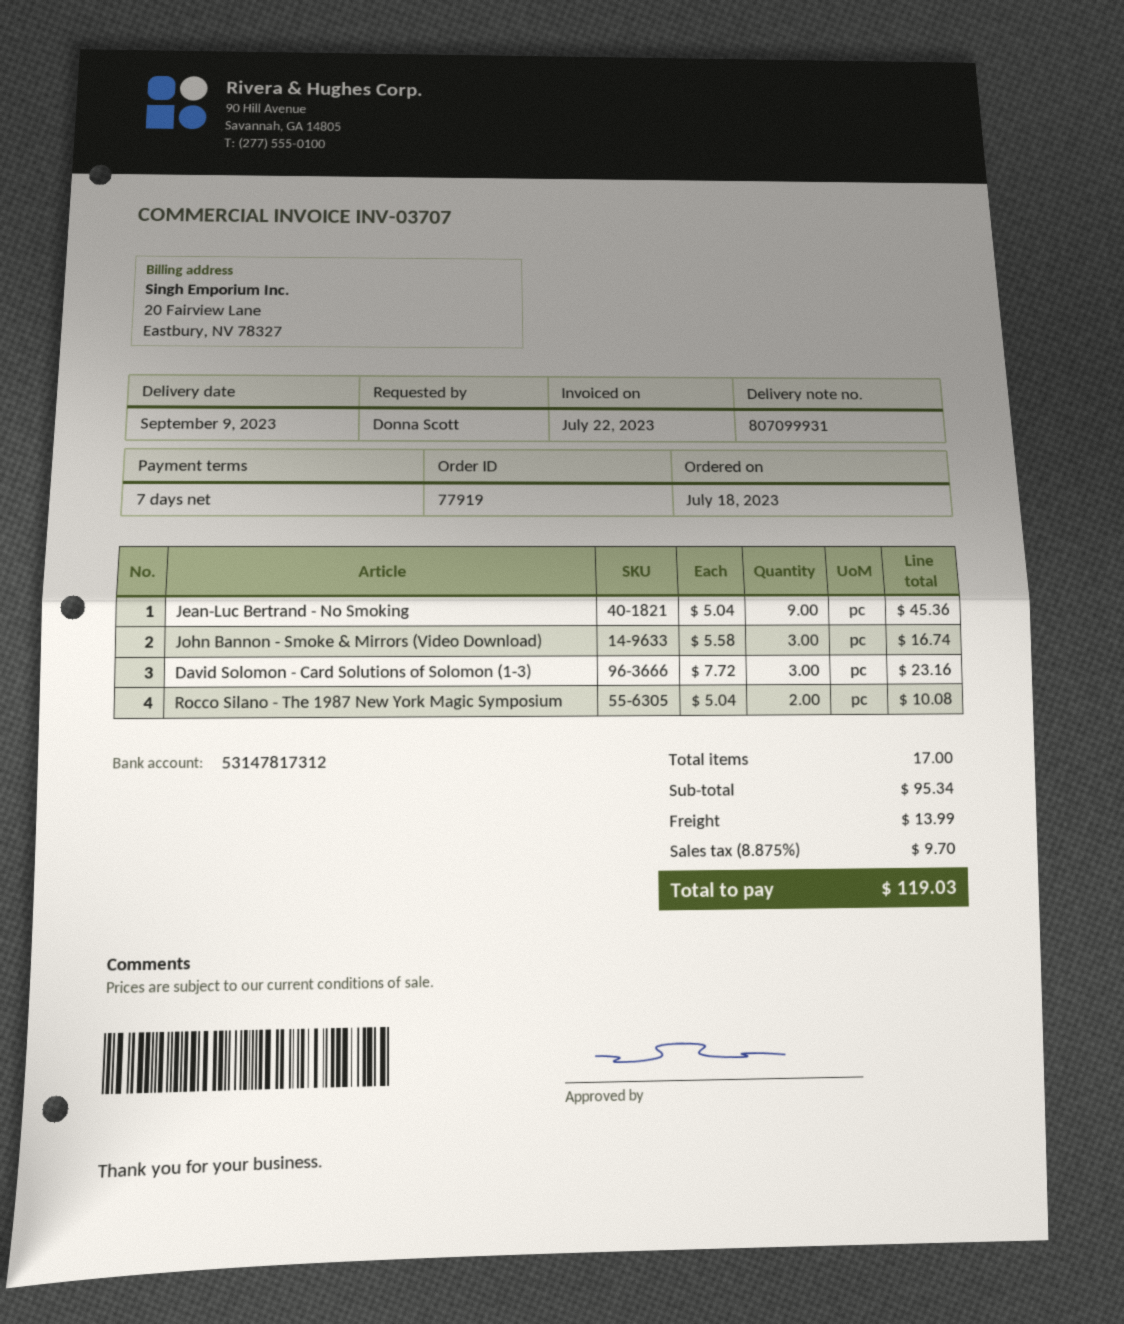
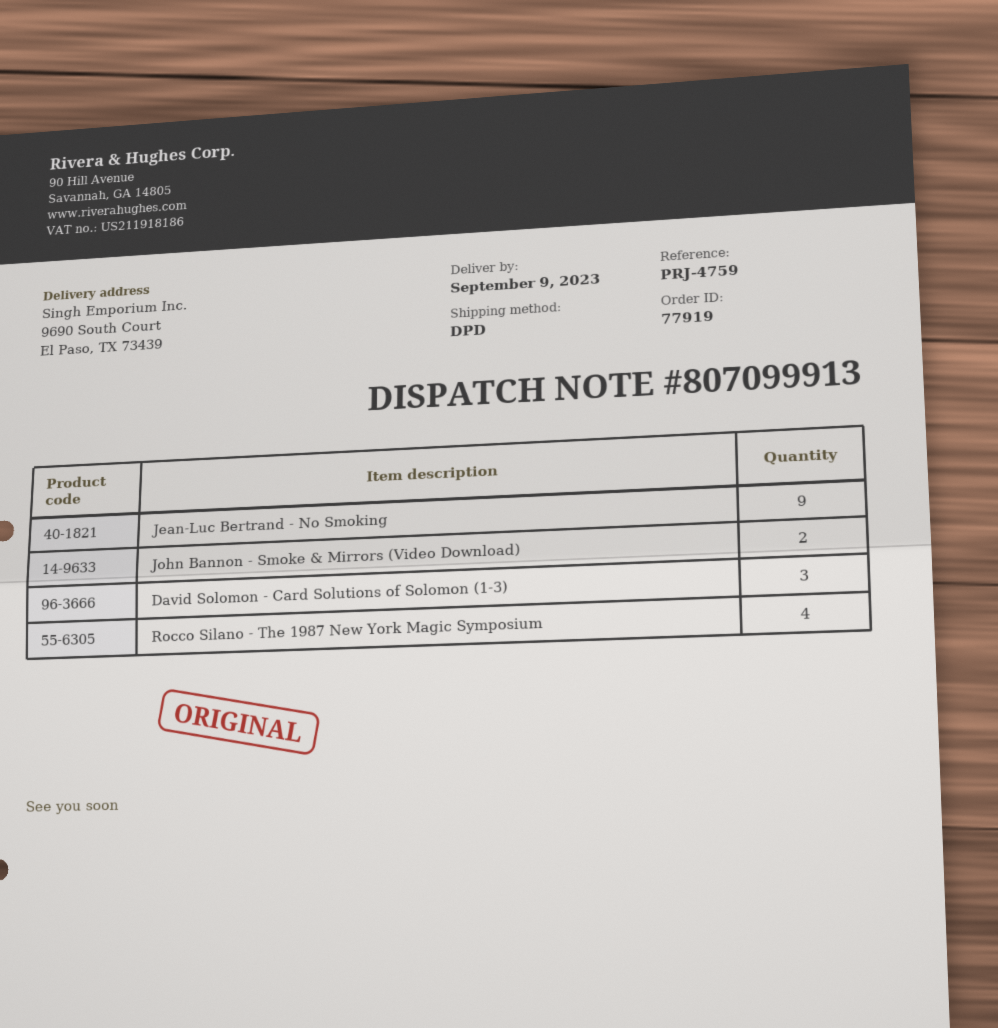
delivery note number: 807099931 -> 807099913
John Bannon - Smoke & Mirrors (Video Download): 3 -> 2
Rocco Silano - The 1987 New York Magic Symposium: 2 -> 4

